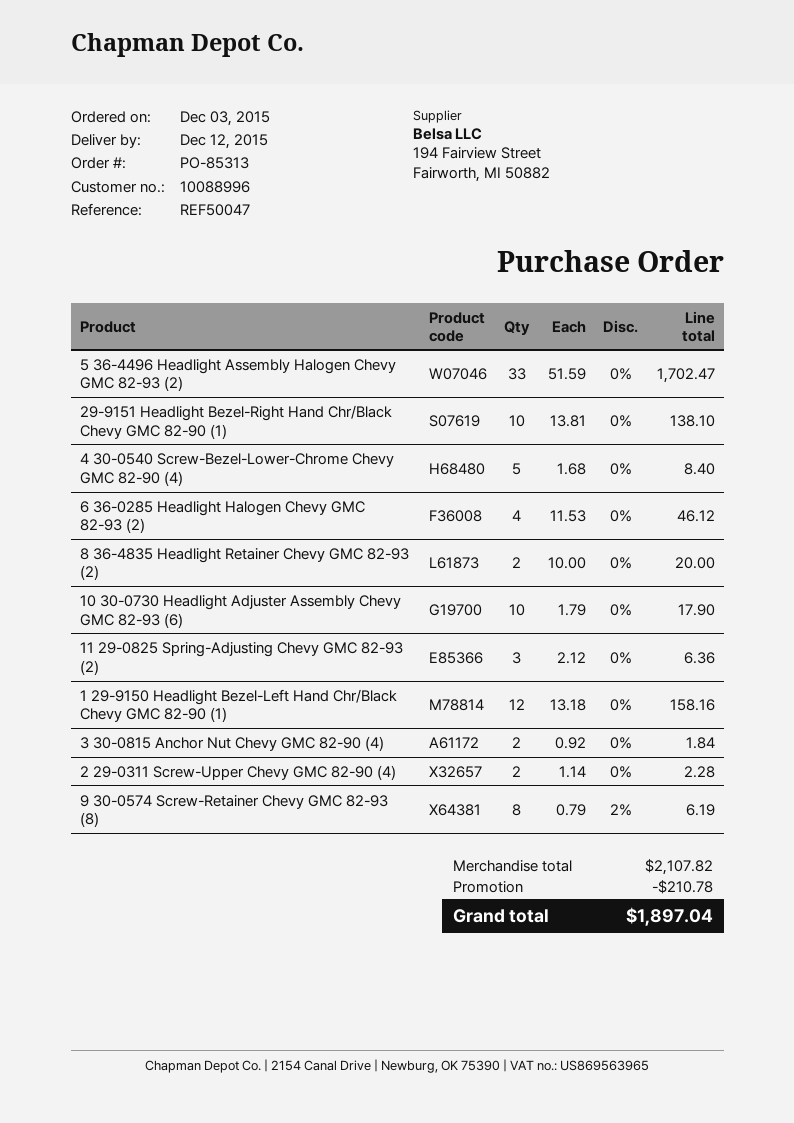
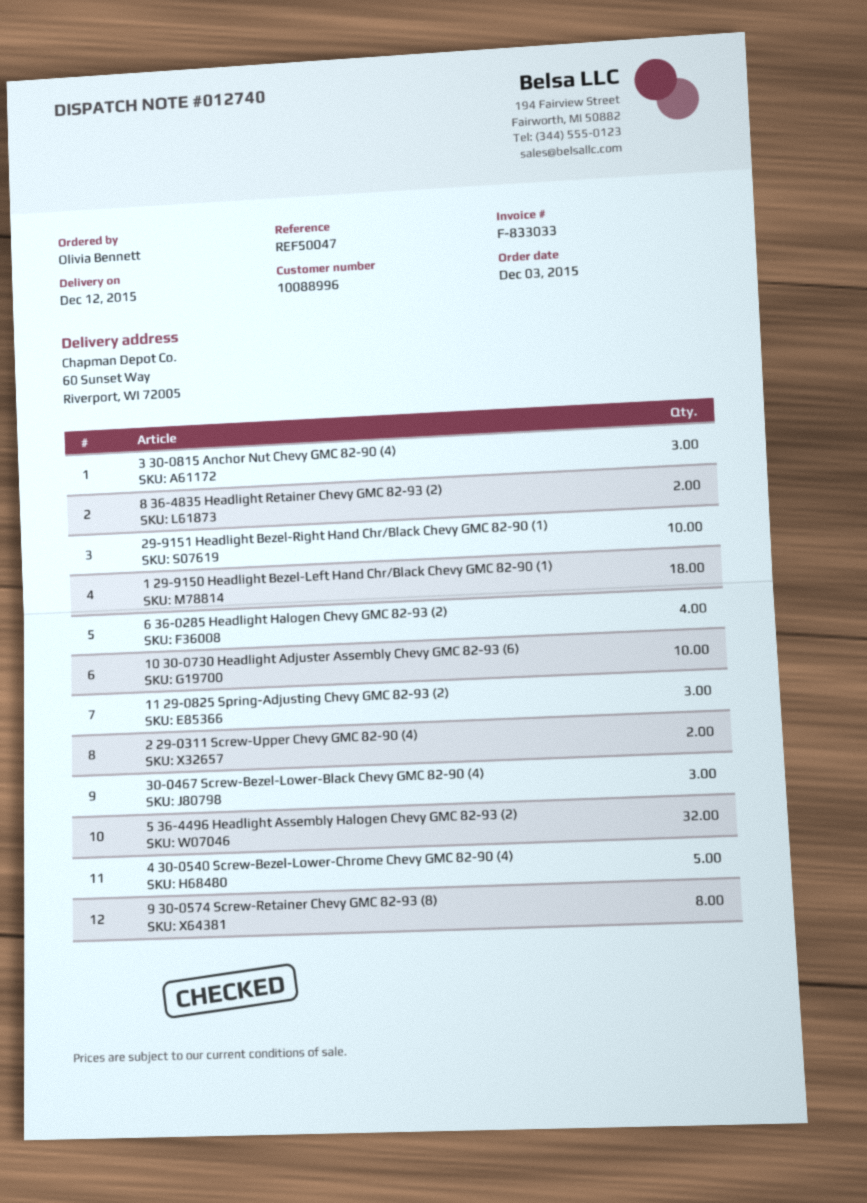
5 36-4496 Headlight Assembly Halogen Chevy GMC 82-93 (2): 33 -> 32
1 29-9150 Headlight Bezel-Left Hand Chr/Black Chevy GMC 82-90 (1): 12 -> 18
3 30-0815 Anchor Nut Chevy GMC 82-90 (4): 2 -> 3
30-0467 Screw-Bezel-Lower-Black Chevy GMC 82-90 (4): none -> 3

